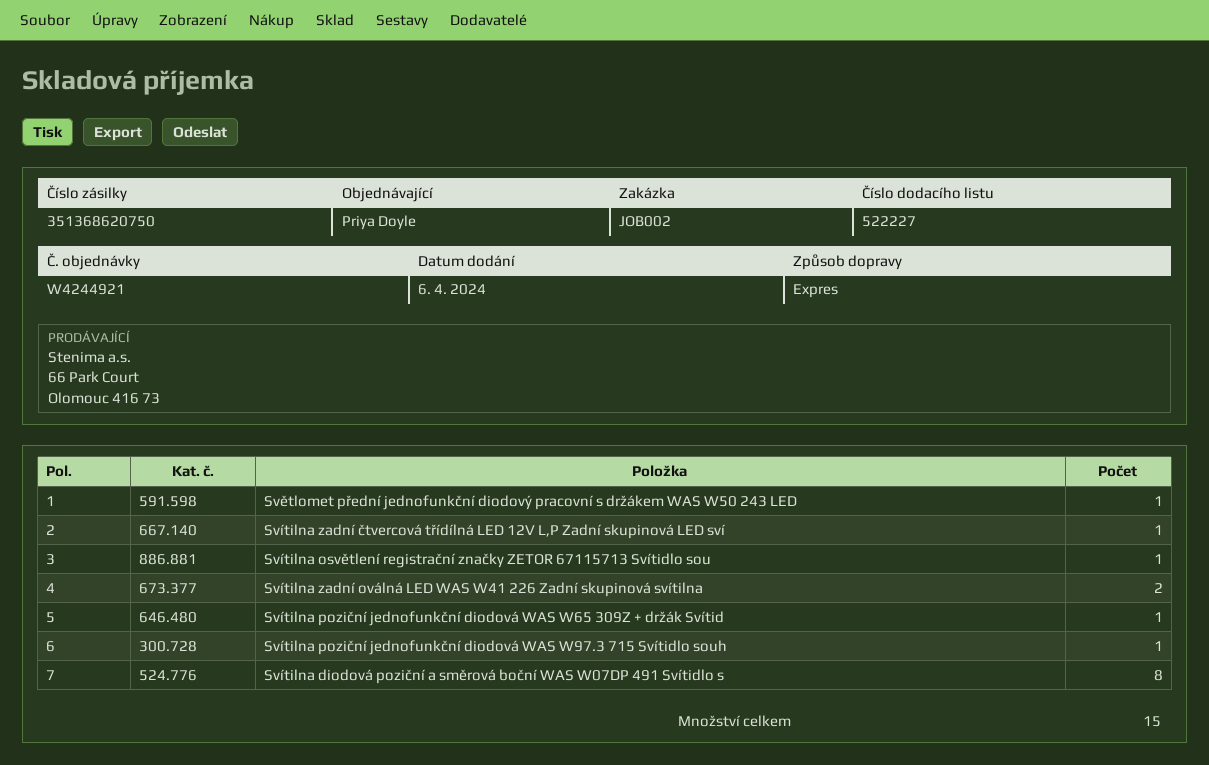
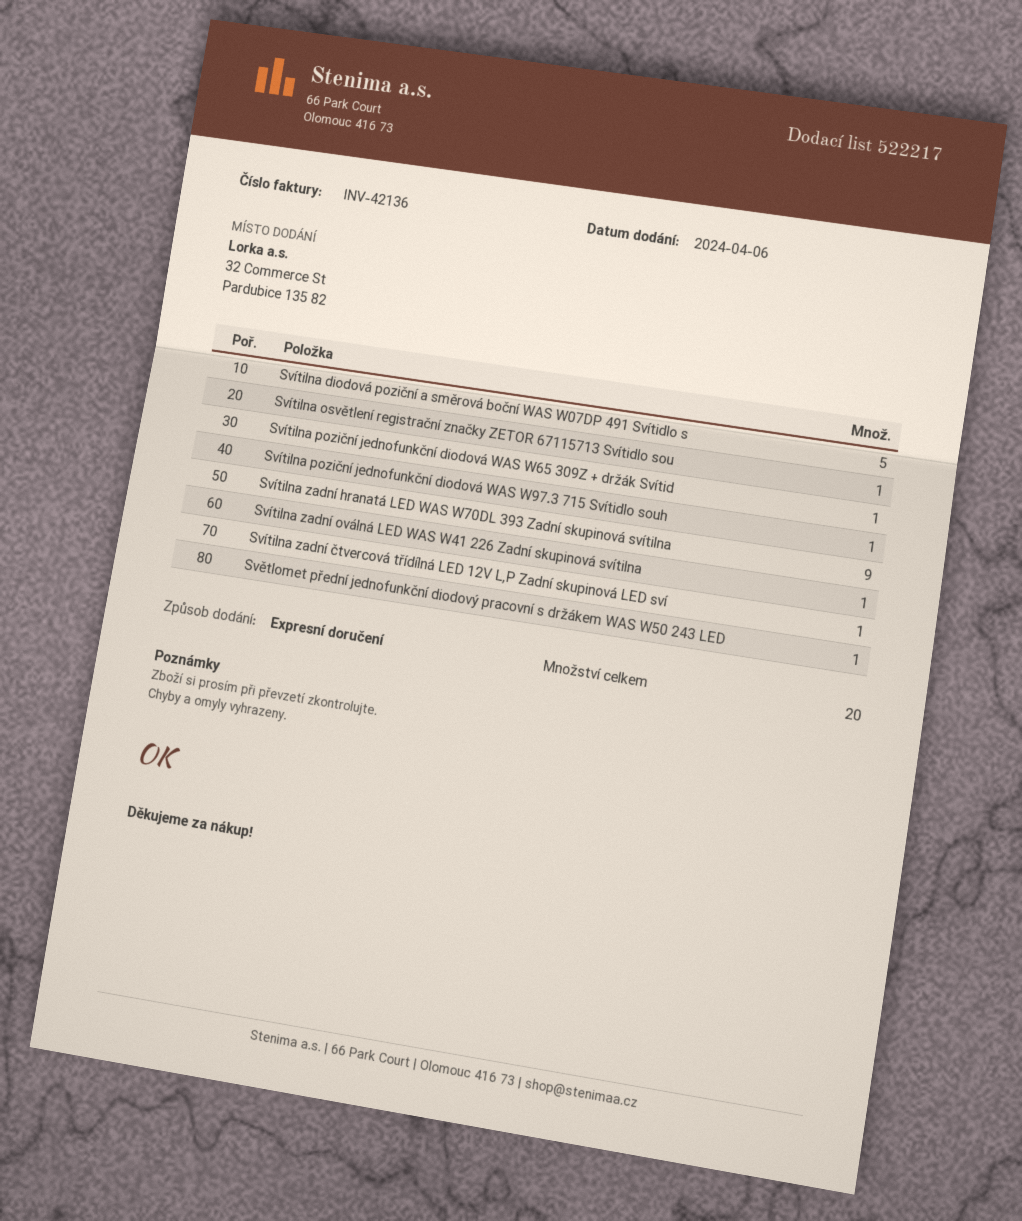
delivery note number: 522227 -> 522217
Svítilna zadní oválná LED WAS W41 226 Zadní skupinová svítilna: 2 -> 1
Svítilna diodová poziční a směrová boční WAS W07DP 491 Svítidlo s: 8 -> 5
Svítilna zadní hranatá LED WAS W70DL 393 Zadní skupinová svítilna: none -> 9
total quantity: 15 -> 20

